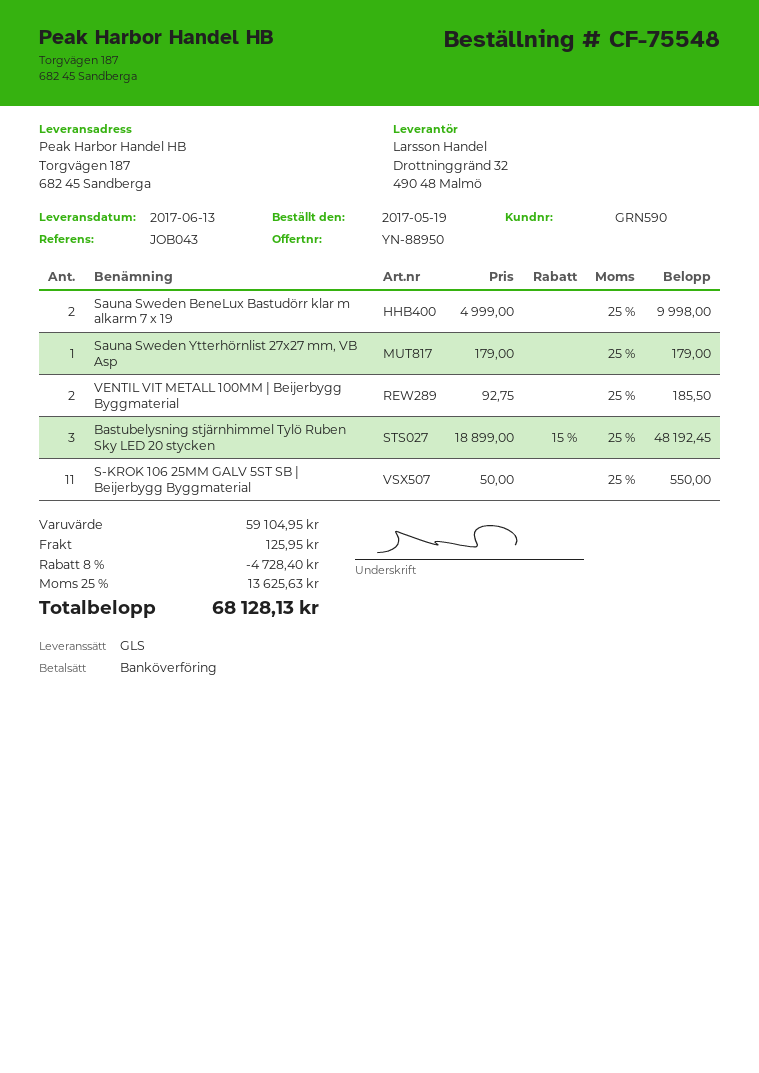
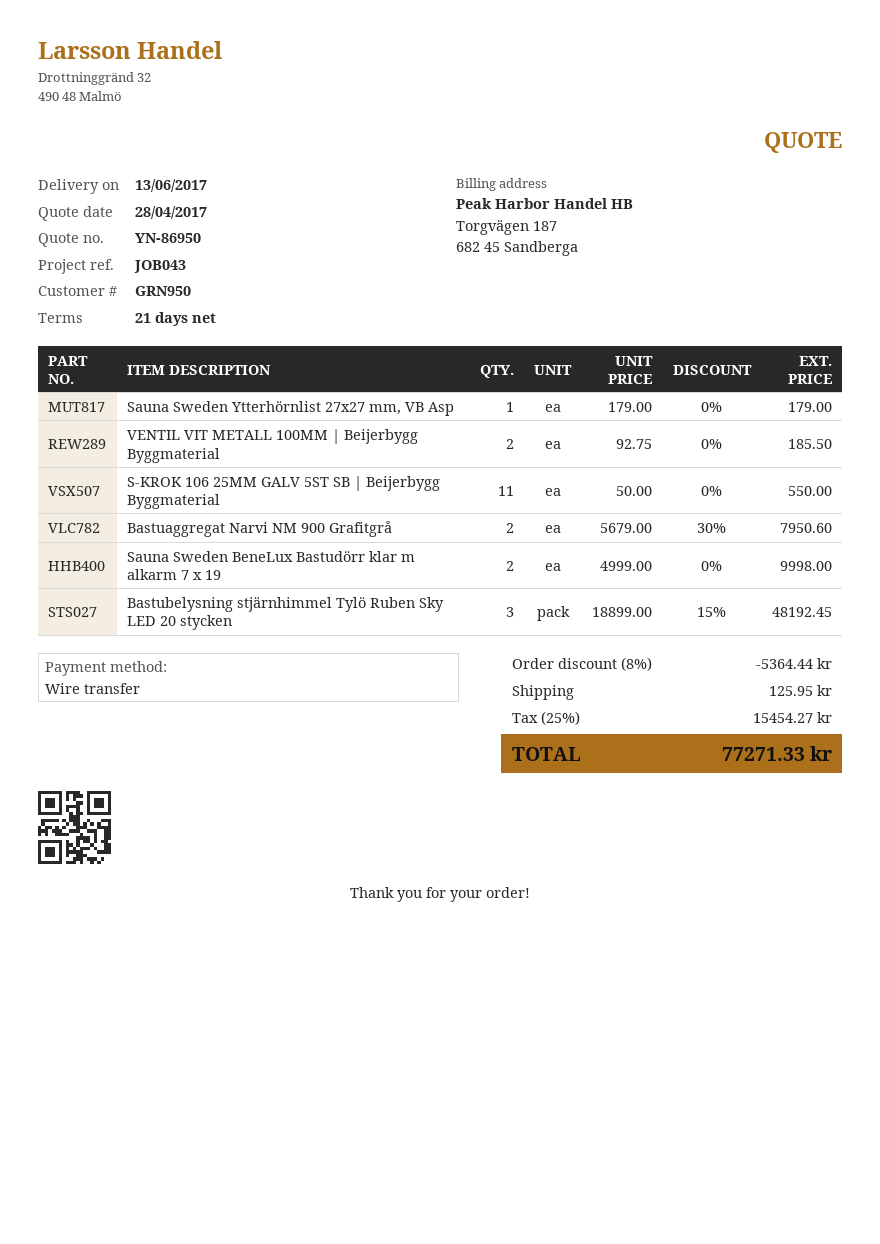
quote number: YN-88950 -> YN-86950
customer number: GRN590 -> GRN950
Bastuaggregat Narvi NM 900 Grafitgrå: none -> 2 x 5679.00 - 30% = 7950.60
discount: 8% = 4728.40 -> 8% = 5364.44
tax: 25% = 13625.63 -> 25% = 15454.27
total: 68128.13 -> 77271.33

